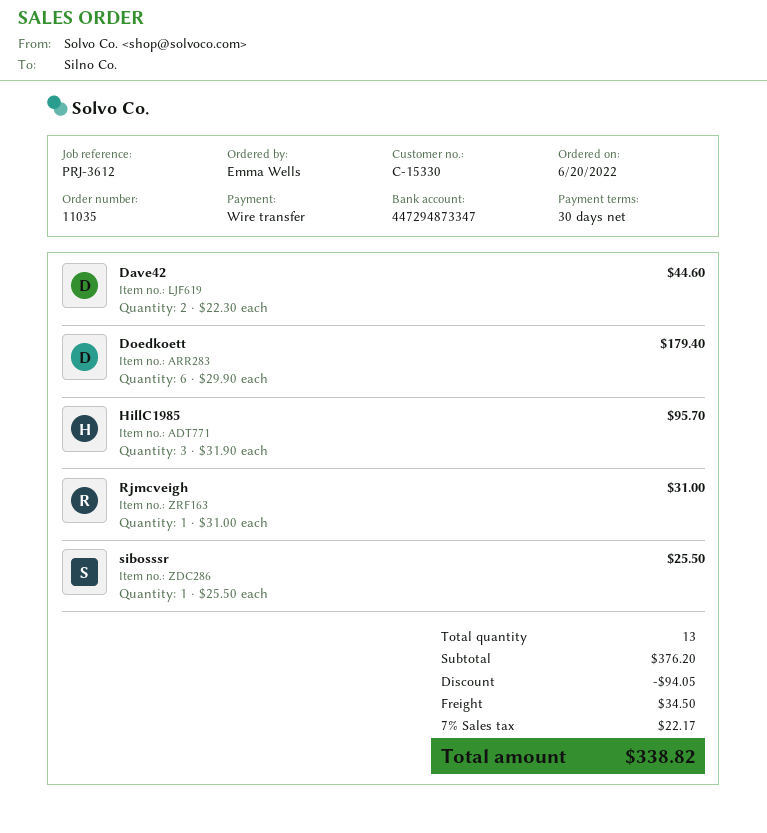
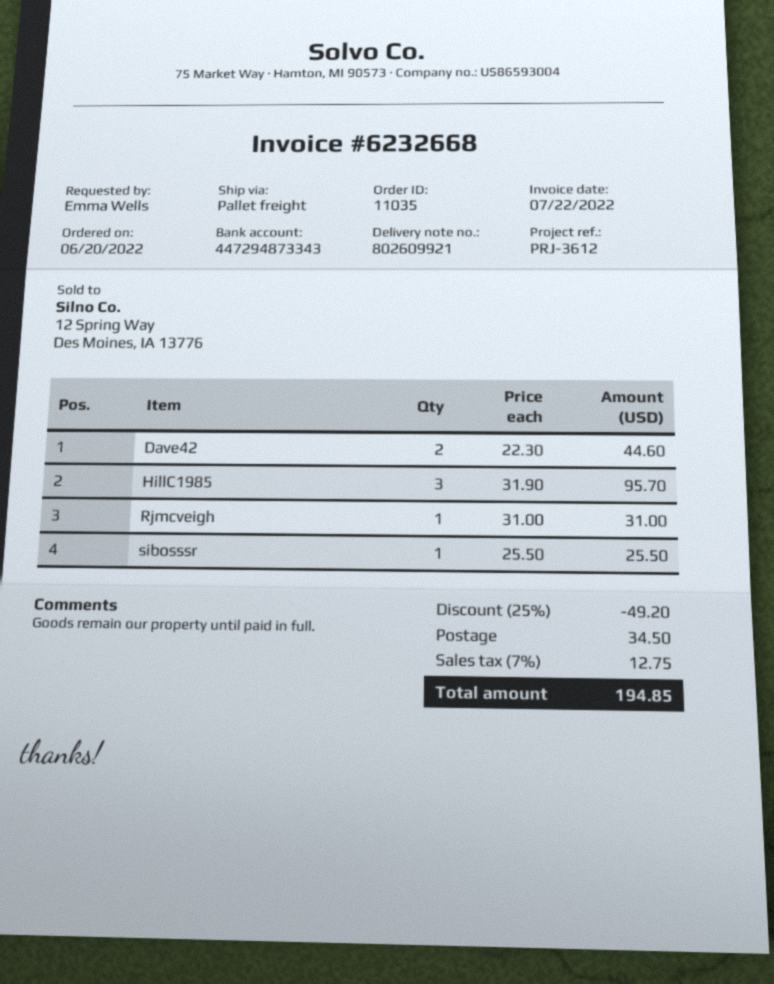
bank account: 447294873347 -> 447294873343
Doedkoett: 6 x 29.90 = 179.40 -> none
discount: 94.05 -> 49.20
tax: 7% = 22.17 -> 7% = 12.75
total: 338.82 -> 194.85

